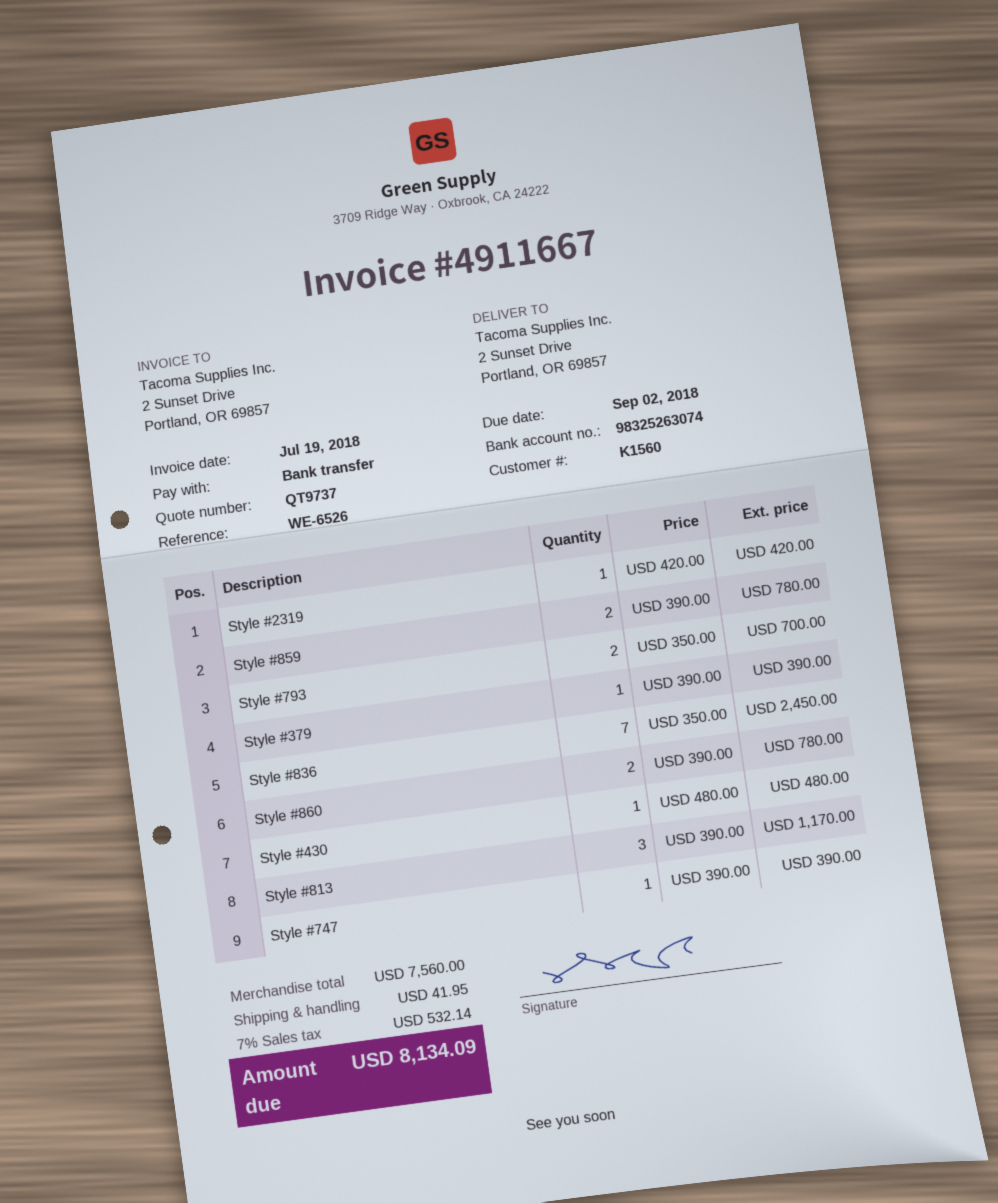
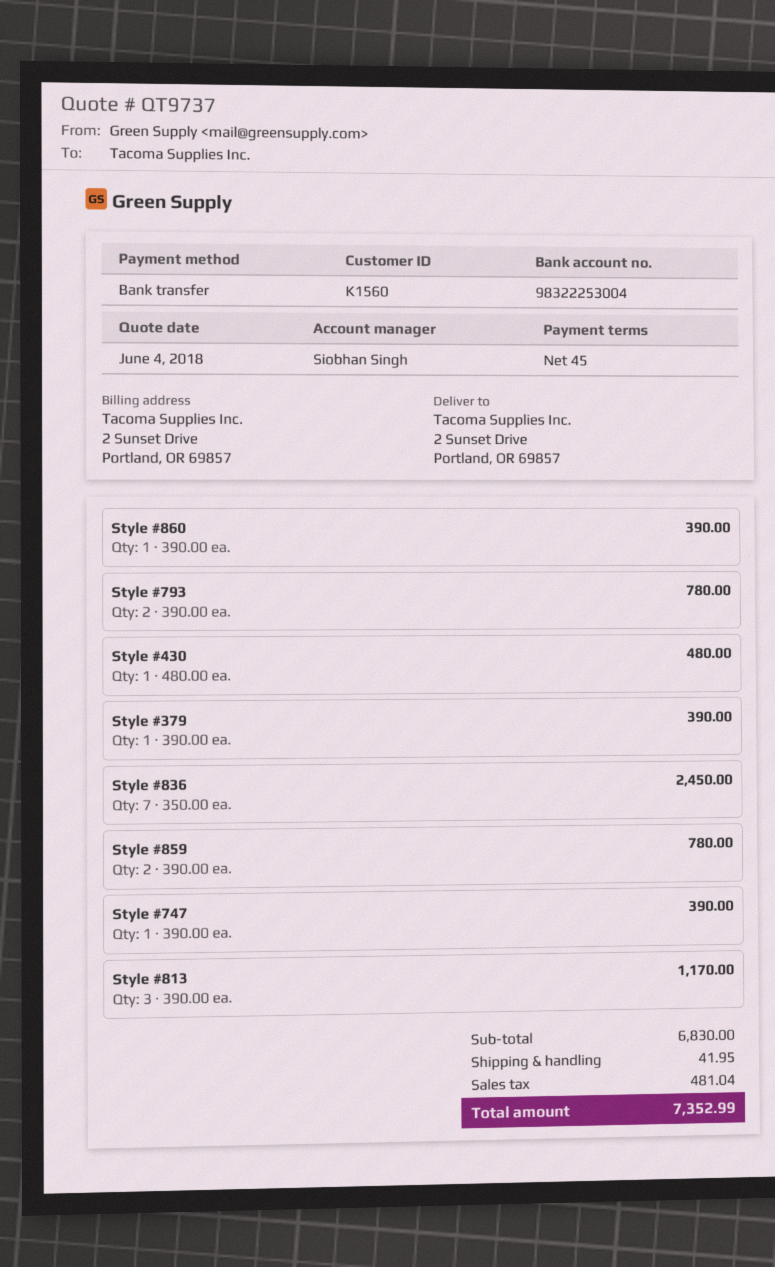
bank account: 98325263074 -> 98322253004
Style #2319: 1 x 420.00 = 420.00 -> none
Style #793: 2 x 350.00 = 700.00 -> 2 x 390.00 = 780.00
Style #860: 2 x 390.00 = 780.00 -> 1 x 390.00 = 390.00
subtotal: 7560.00 -> 6830.00
tax: 532.14 -> 481.04
total: 8134.09 -> 7352.99

